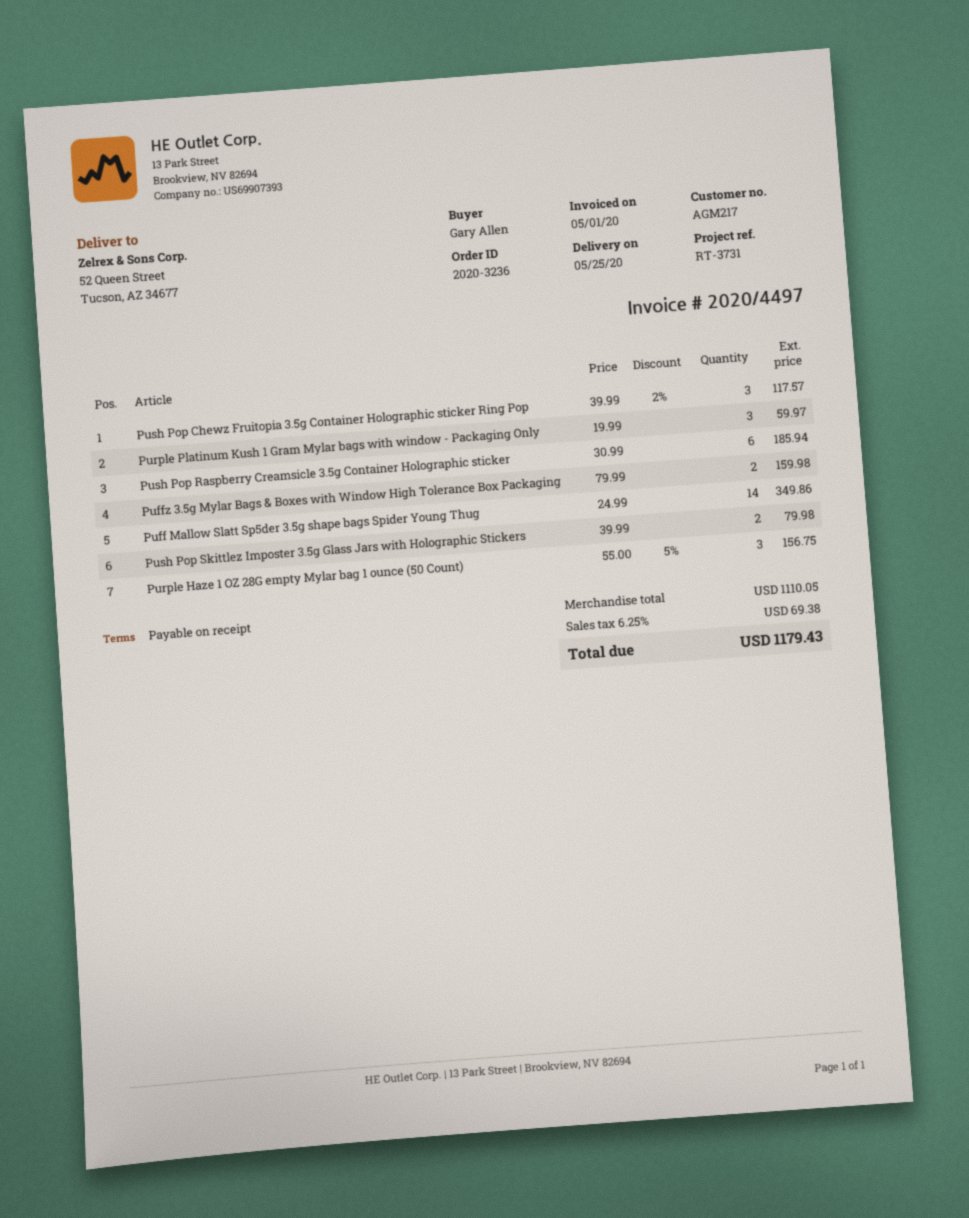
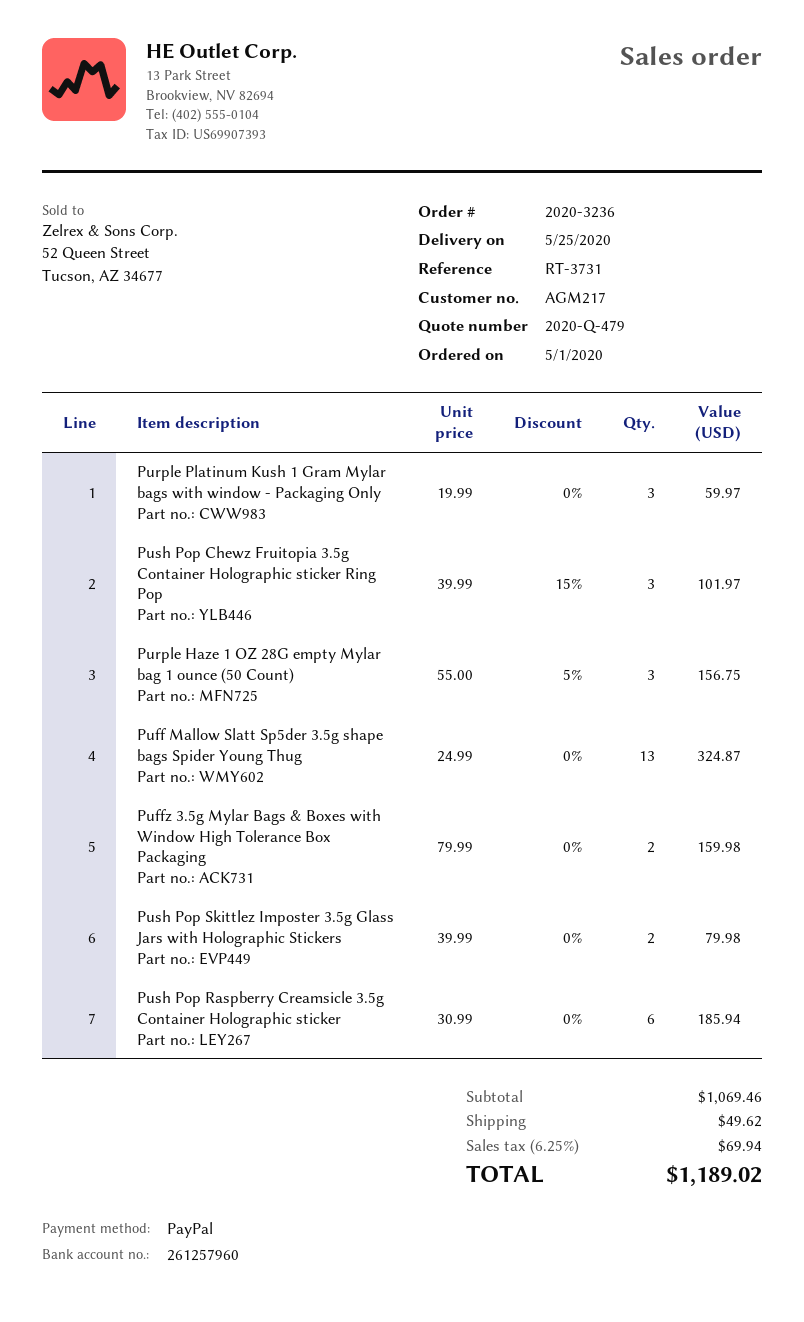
Push Pop Chewz Fruitopia 3.5g Container Holographic sticker Ring Pop: 3 x 39.99 - 2% = 117.57 -> 3 x 39.99 - 15% = 101.97
Puff Mallow Slatt Sp5der 3.5g shape bags Spider Young Thug: 14 x 24.99 = 349.86 -> 13 x 24.99 = 324.87
subtotal: 1110.05 -> 1069.46
shipping: none -> 49.62
tax: 6.25% = 69.38 -> 6.25% = 69.94
total: 1179.43 -> 1189.02

